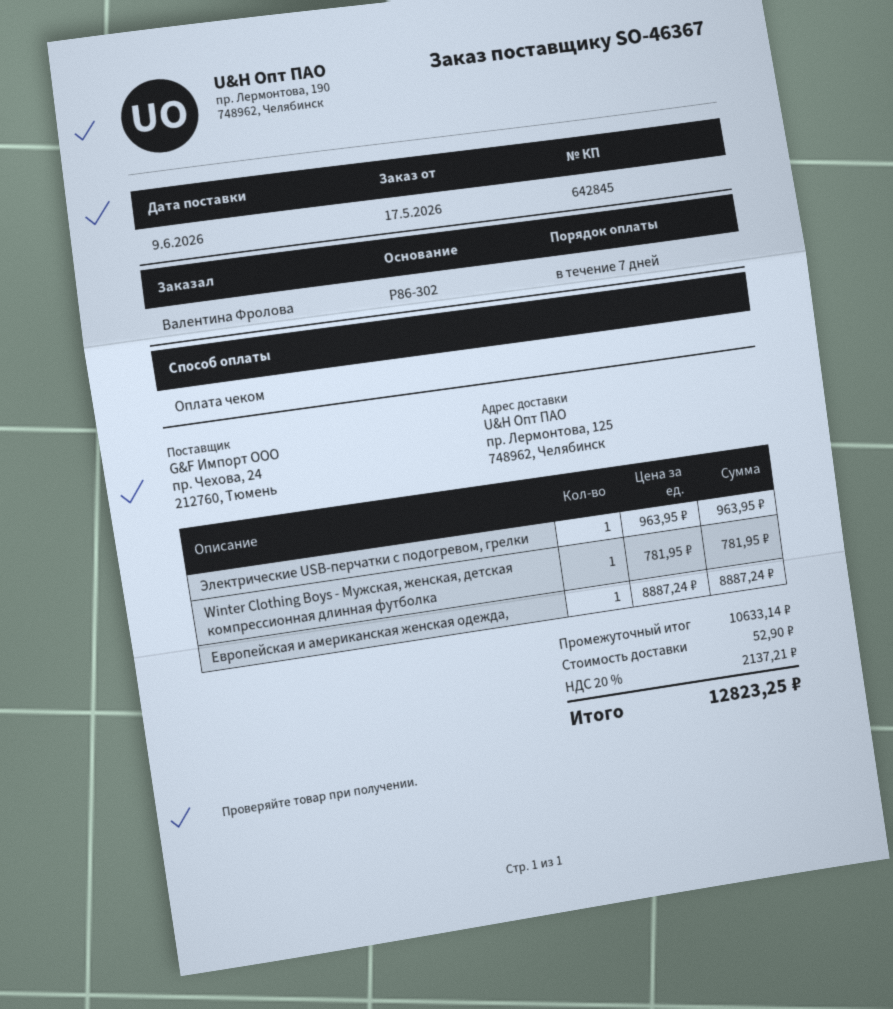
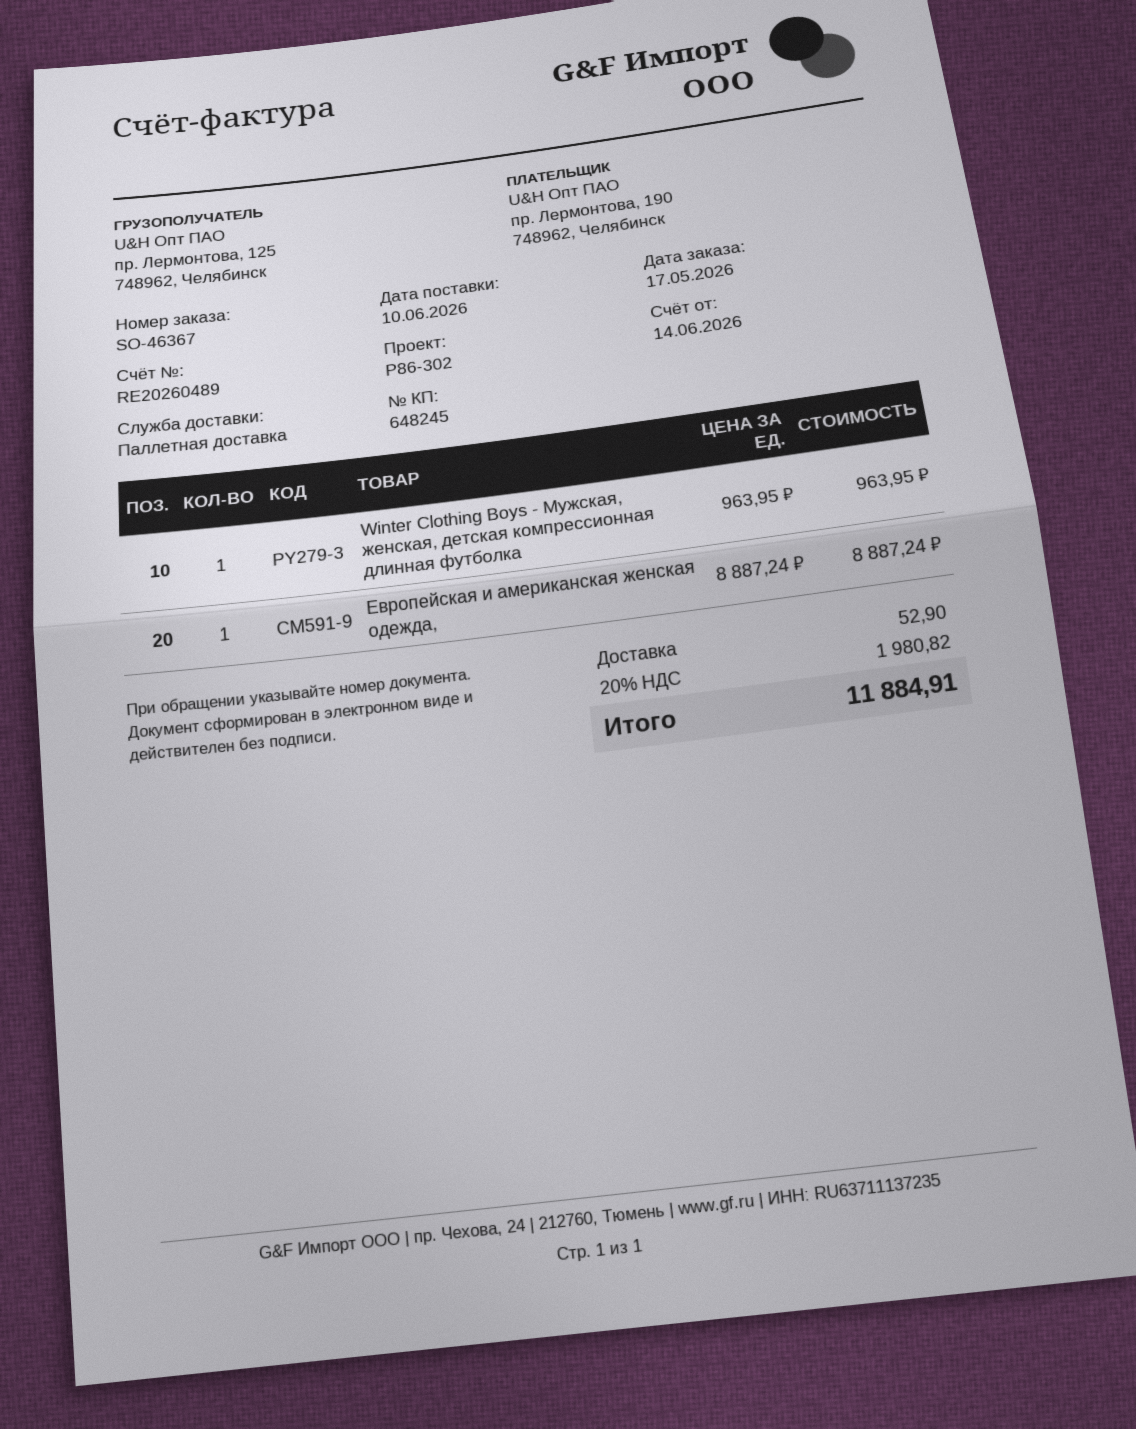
quote number: 642845 -> 648245
delivery date: 2026-06-09 -> 2026-06-10
Электрические USB-перчатки с подогревом, грелки: 1 x 963.95 = 963.95 -> none
Winter Clothing Boys - Мужская, женская, детская компрессионная длинная футболка: 1 x 781.95 = 781.95 -> 1 x 963.95 = 963.95
tax: 20% = 2137.21 -> 20% = 1980.82
total: 12823.25 -> 11884.91

